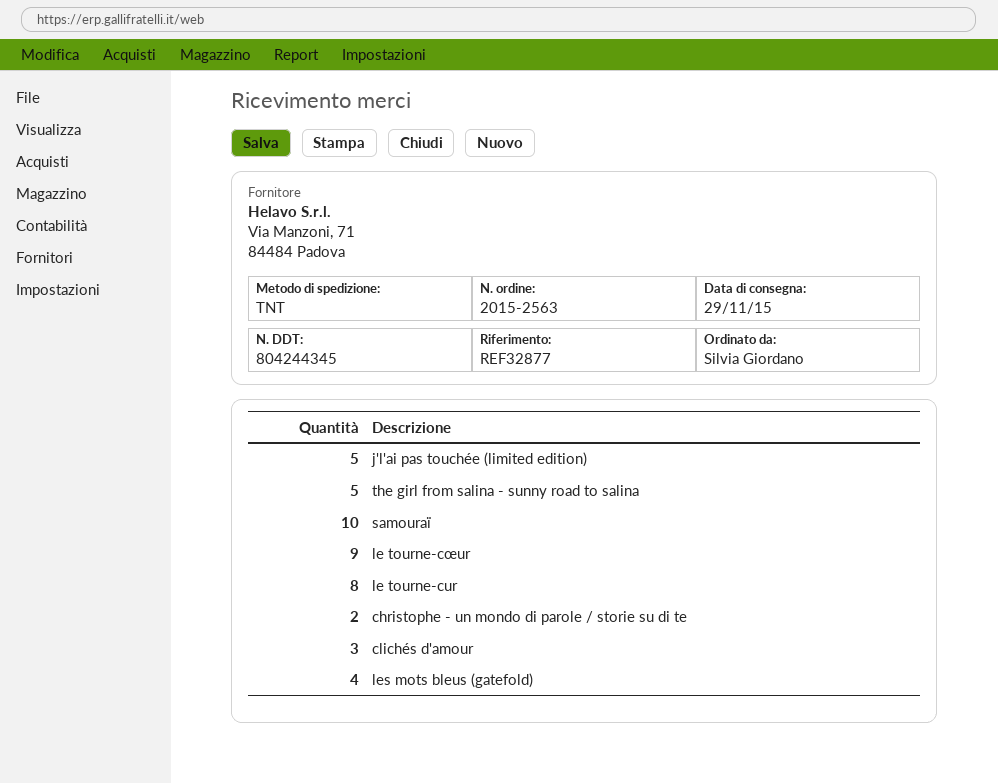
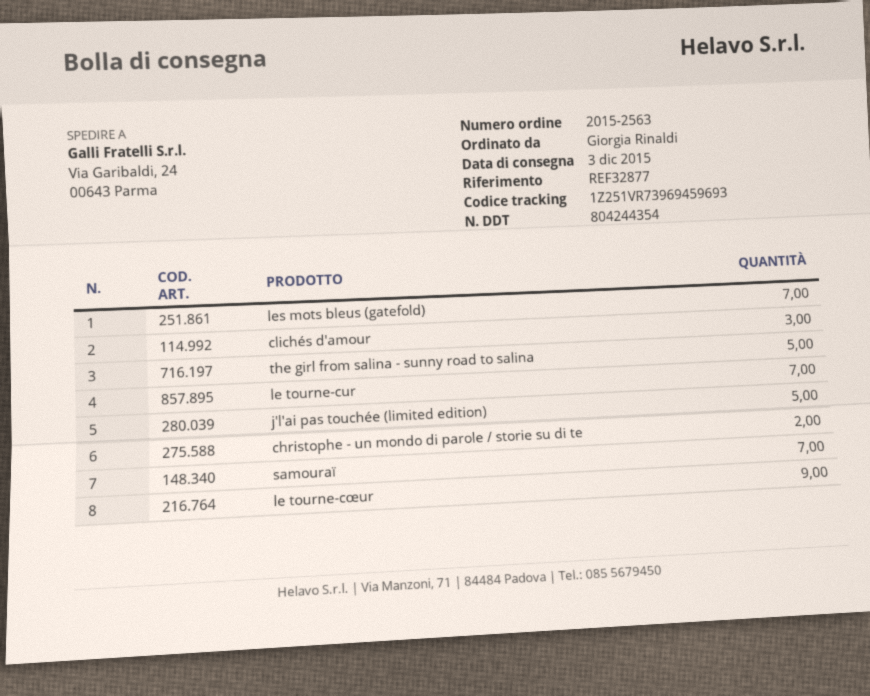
delivery note number: 804244345 -> 804244354
delivery date: 2015-11-29 -> 2015-12-03
ordered by: Silvia Giordano -> Giorgia Rinaldi
samouraï: 10 -> 7
le tourne-cur: 8 -> 7
les mots bleus (gatefold): 4 -> 7

